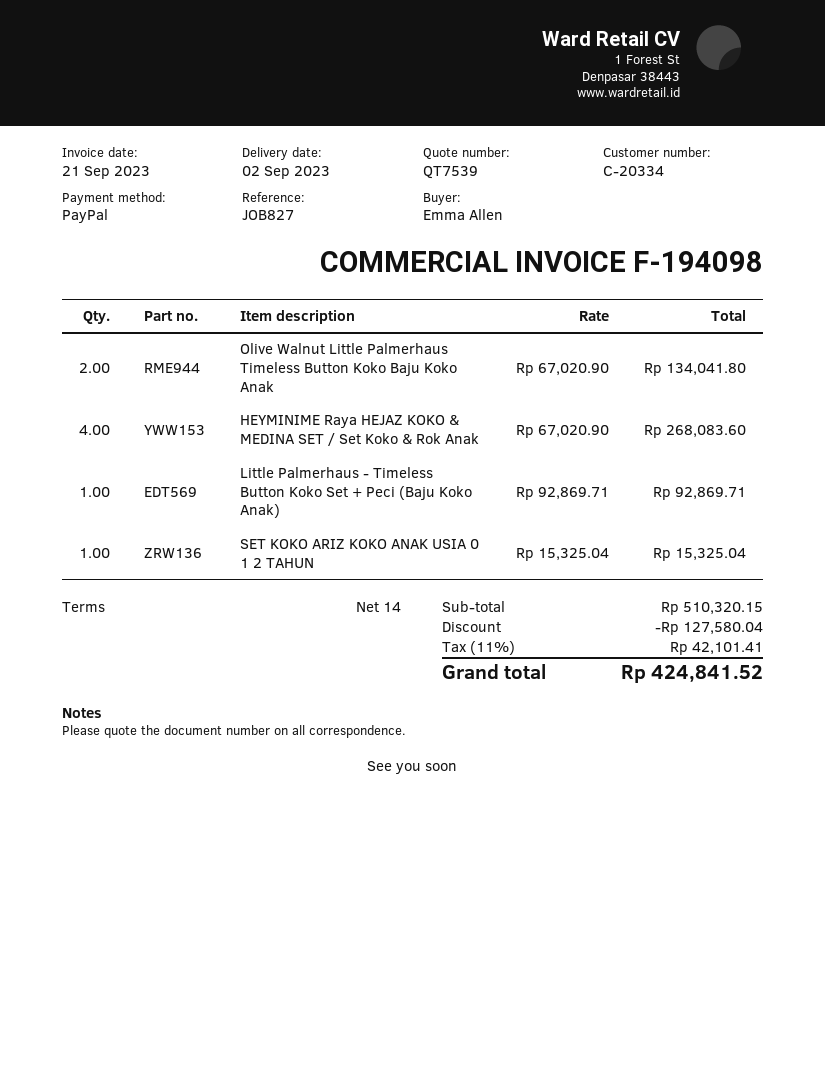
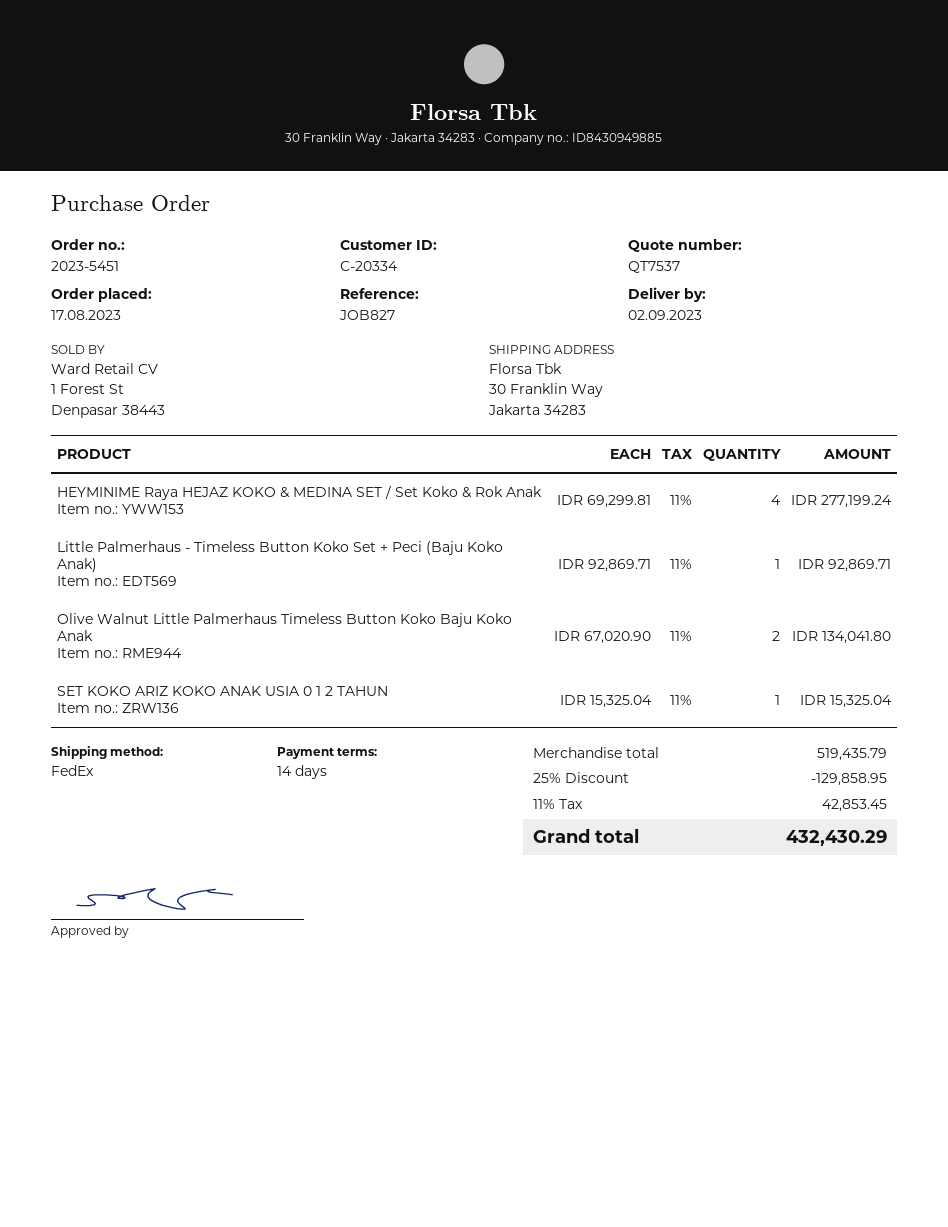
quote number: QT7539 -> QT7537
HEYMINIME Raya HEJAZ KOKO & MEDINA SET / Set Koko & Rok Anak: 4 x 67020.90 = 268083.60 -> 4 x 69299.81 = 277199.24
subtotal: 510320.15 -> 519435.79
discount: 127580.04 -> 129858.95
tax: 11% = 42101.41 -> 11% = 42853.45
total: 424841.52 -> 432430.29

